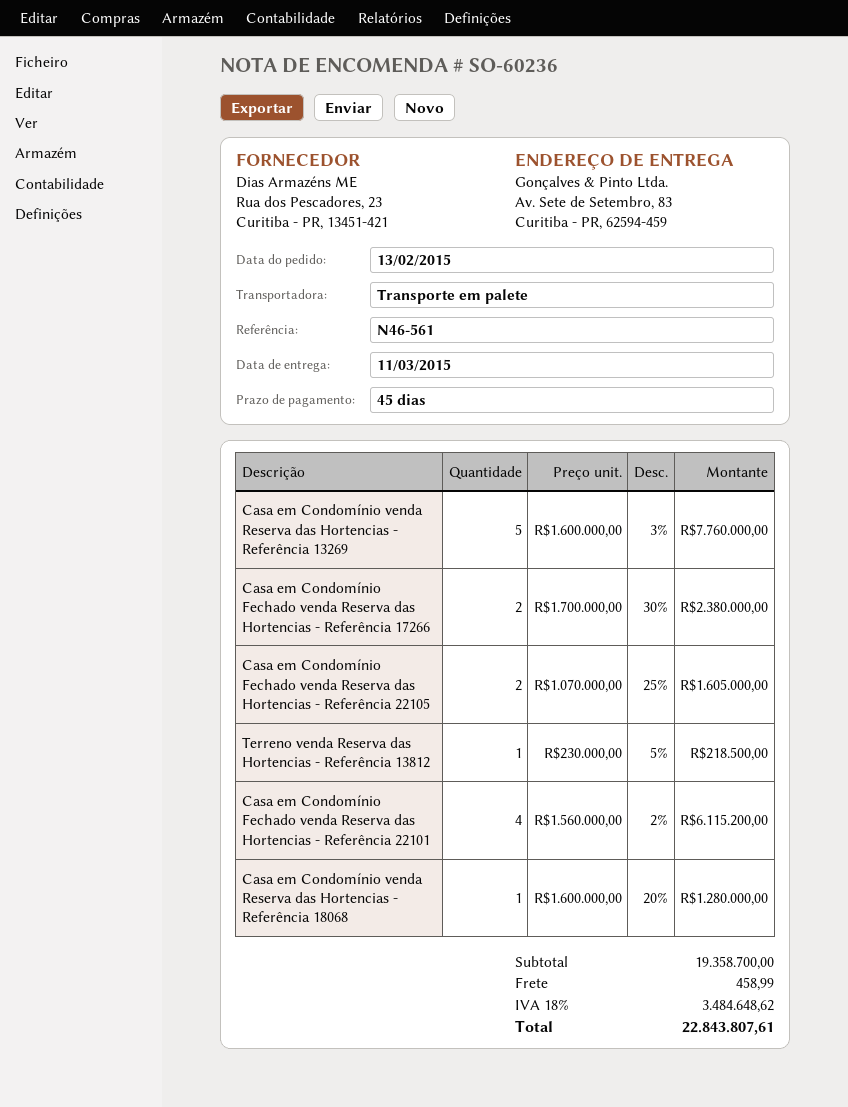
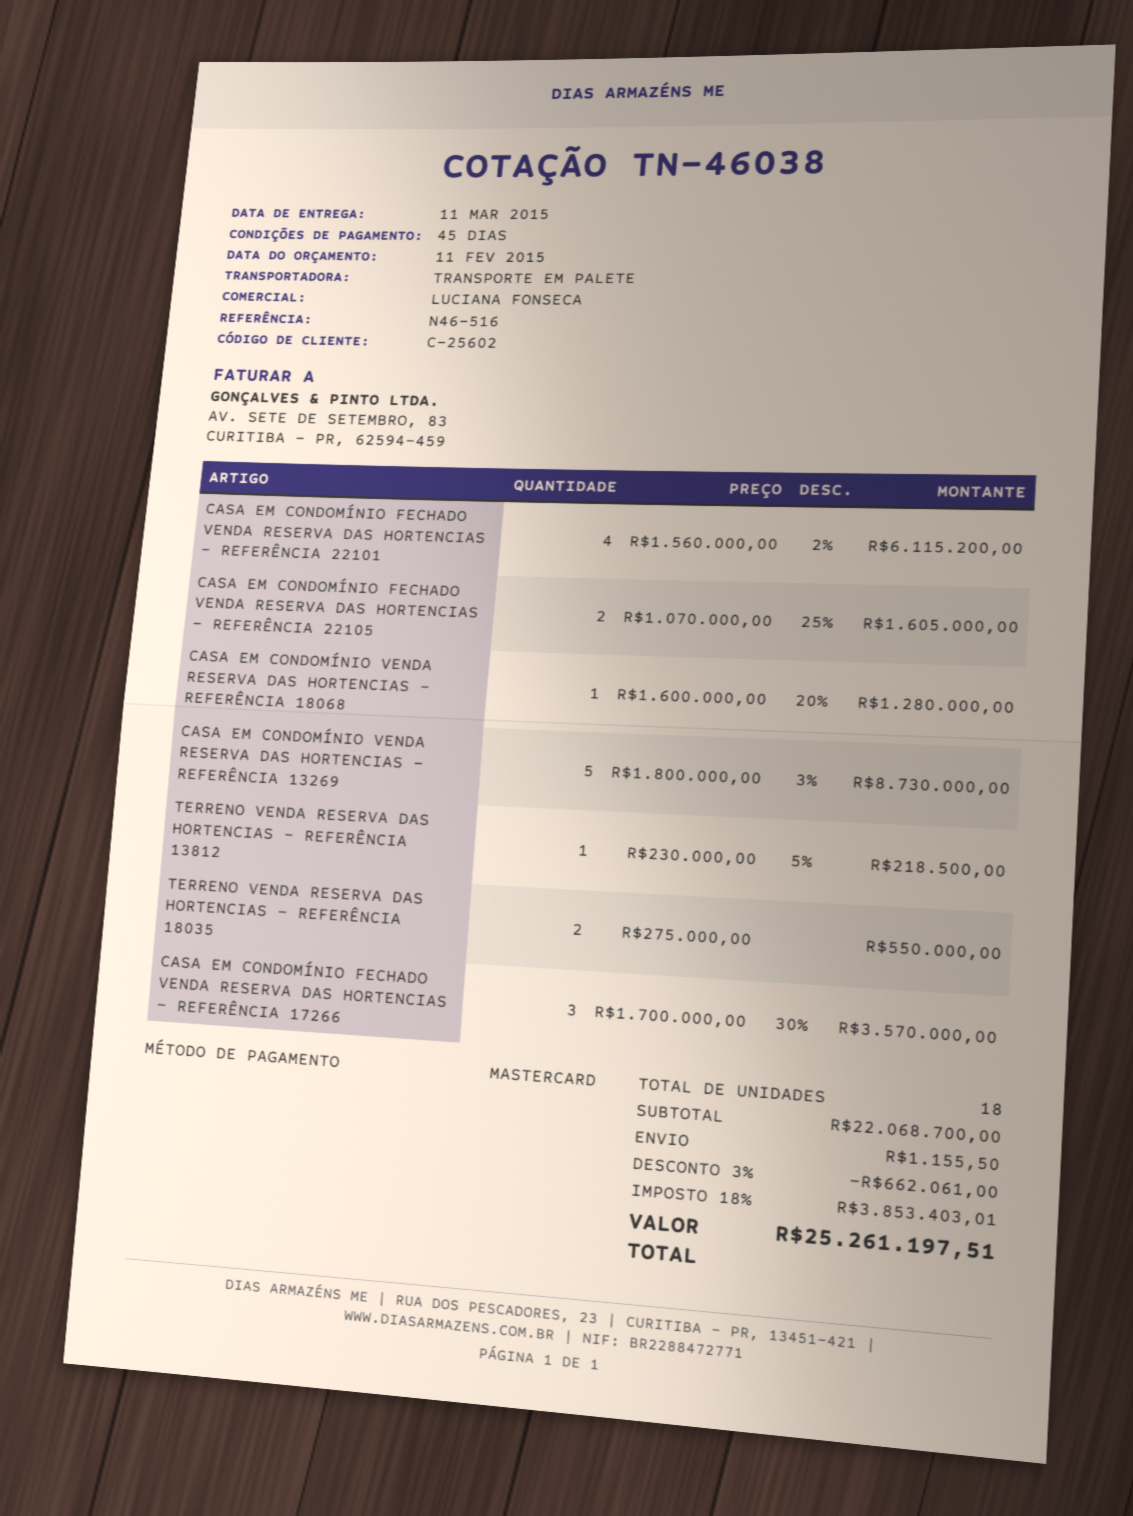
reference: N46-561 -> N46-516
Casa em Condomínio venda Reserva das Hortencias - Referência 13269: 5 x 1600000.00 - 3% = 7760000.00 -> 5 x 1800000.00 - 3% = 8730000.00
Casa em Condomínio Fechado venda Reserva das Hortencias - Referência 17266: 2 x 1700000.00 - 30% = 2380000.00 -> 3 x 1700000.00 - 30% = 3570000.00
TERRENO VENDA RESERVA DAS HORTENCIAS - REFERÊNCIA 18035: none -> 2 x 275000.00 = 550000.00
subtotal: 19358700.00 -> 22068700.00
discount: none -> 3% = 662061.00
shipping: 458.99 -> 1155.50
tax: 18% = 3484648.62 -> 18% = 3853403.01
total: 22843807.61 -> 25261197.51

